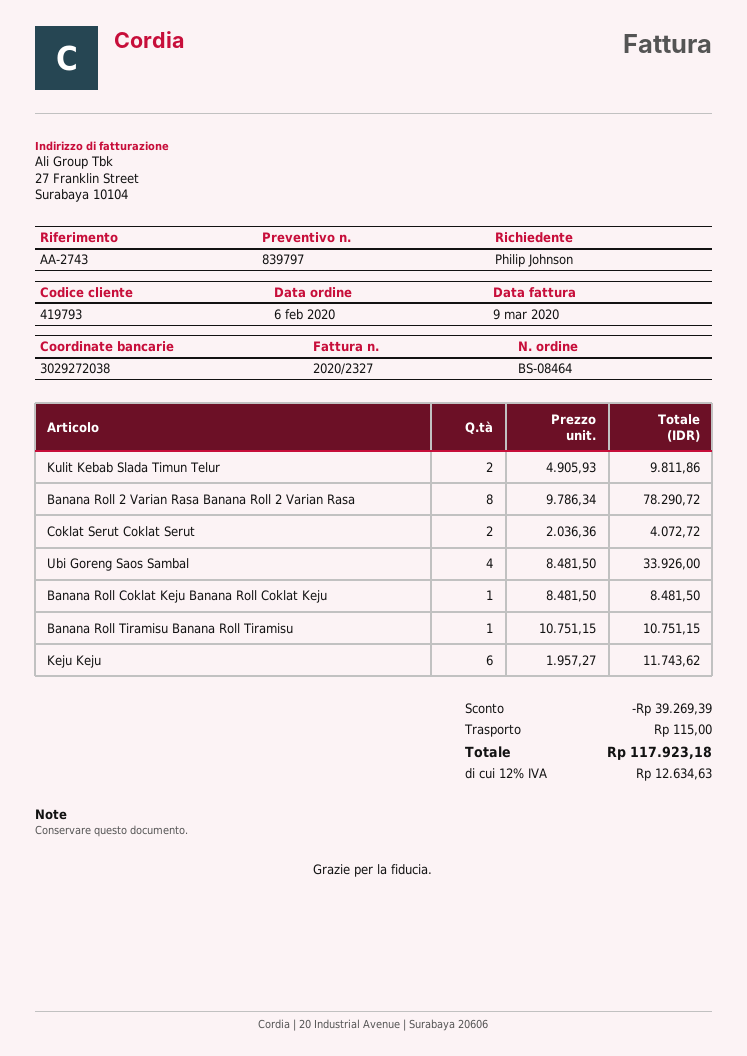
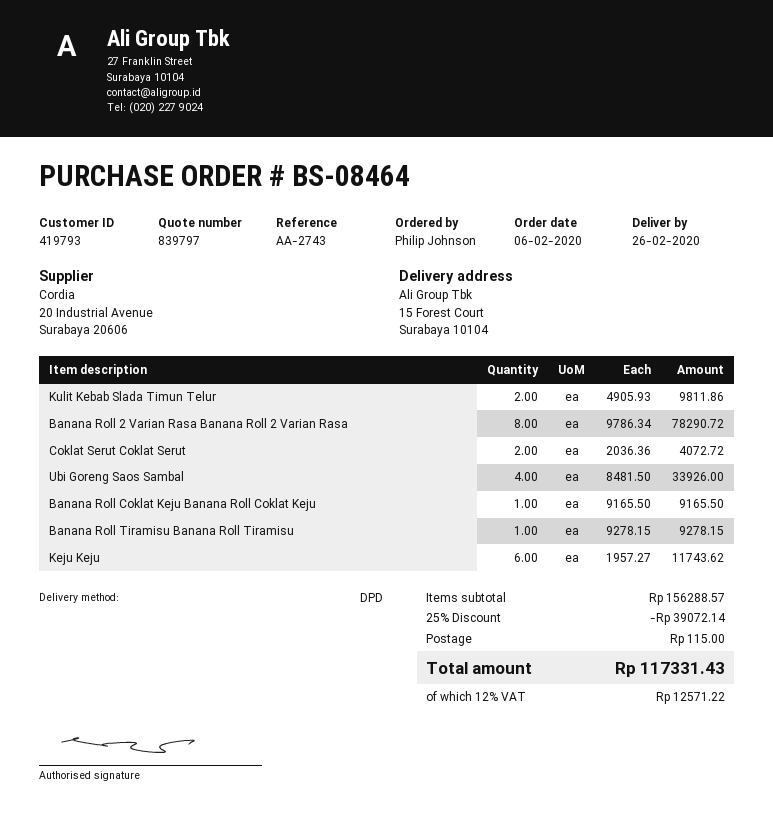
Banana Roll Coklat Keju Banana Roll Coklat Keju: 1 x 8481.50 = 8481.50 -> 1 x 9165.50 = 9165.50
Banana Roll Tiramisu Banana Roll Tiramisu: 1 x 10751.15 = 10751.15 -> 1 x 9278.15 = 9278.15
discount: 39269.39 -> 39072.14
tax: 12% = 12634.63 -> 12% = 12571.22
total: 117923.18 -> 117331.43

